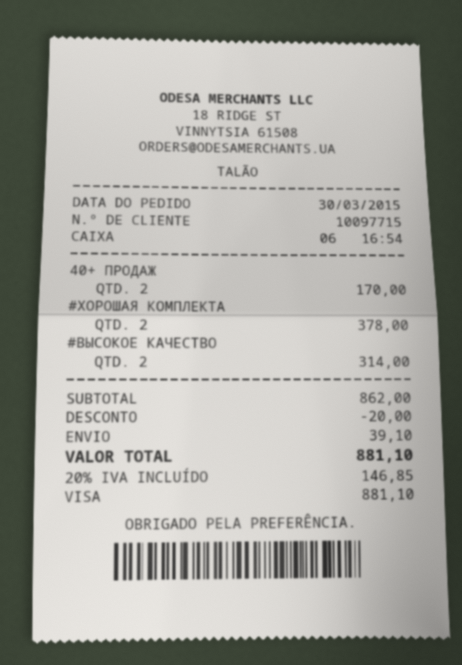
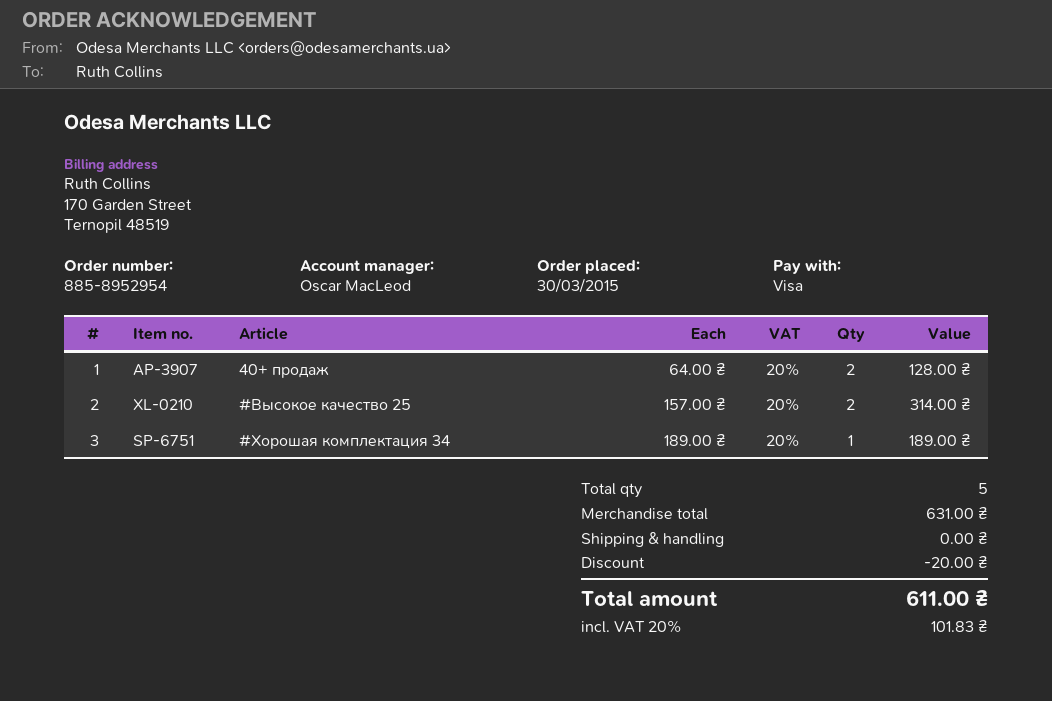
40+ ПРОДАЖ: 2 for 170.00 -> 2 for 128.00
#ХОРОШАЯ КОМПЛЕКТА: 2 for 378.00 -> 1 for 189.00
subtotal: 862.00 -> 631.00
shipping: 39.10 -> 0.00
tax: 20% = 146.85 -> 20% = 101.83
total: 881.10 -> 611.00

